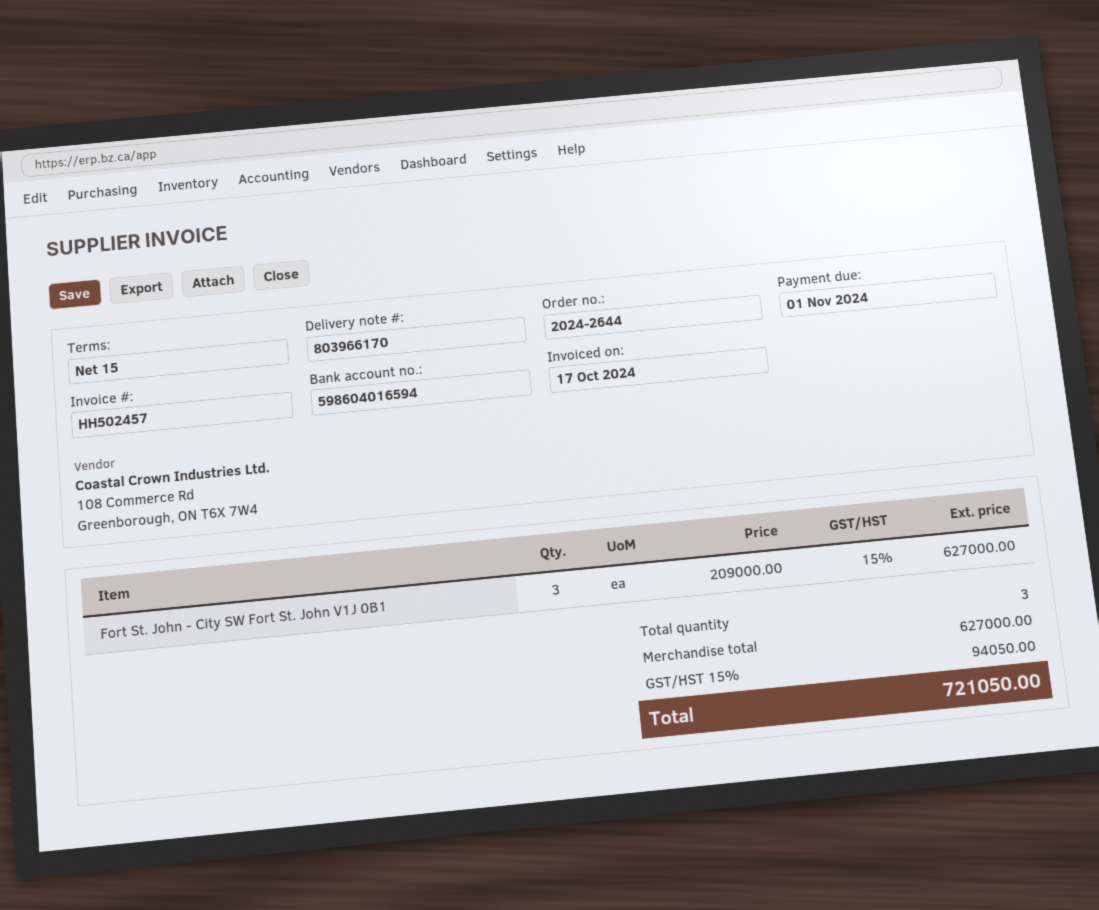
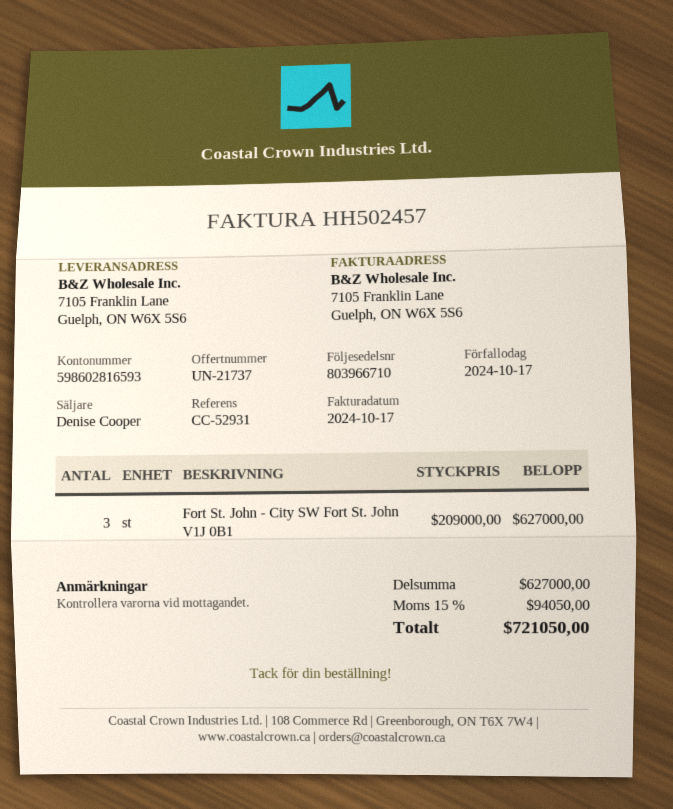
delivery note number: 803966170 -> 803966710
due date: 2024-11-01 -> 2024-10-17
bank account: 598604016594 -> 598602816593

